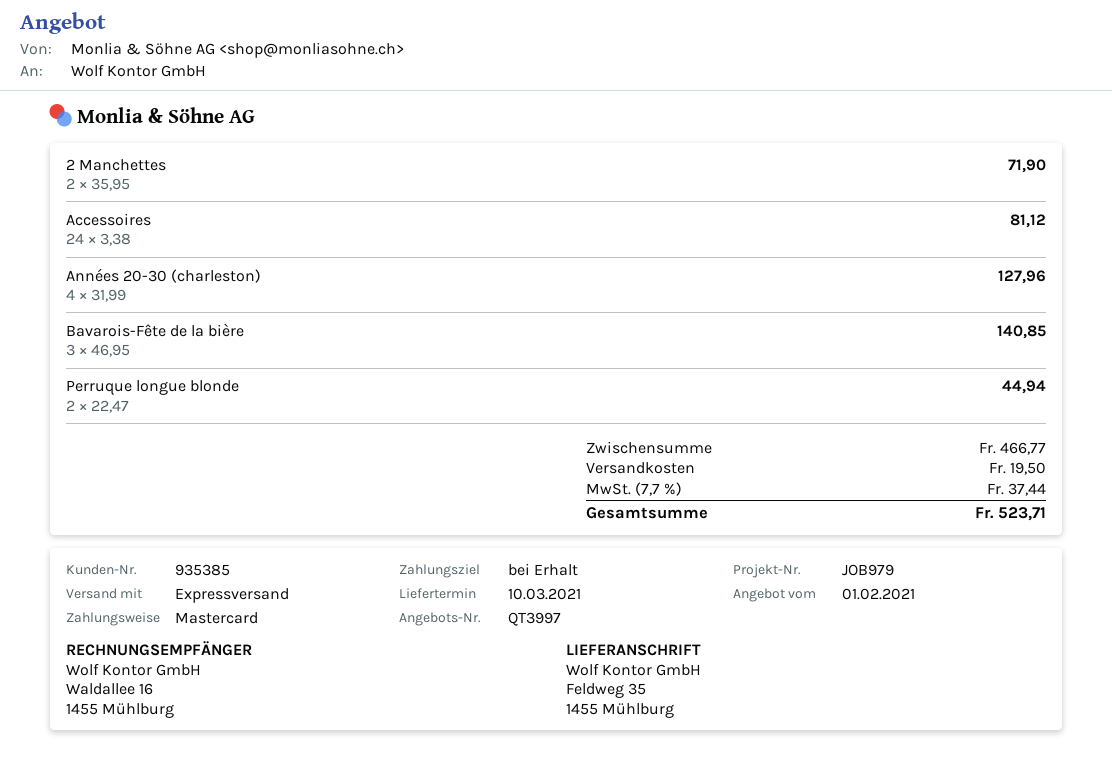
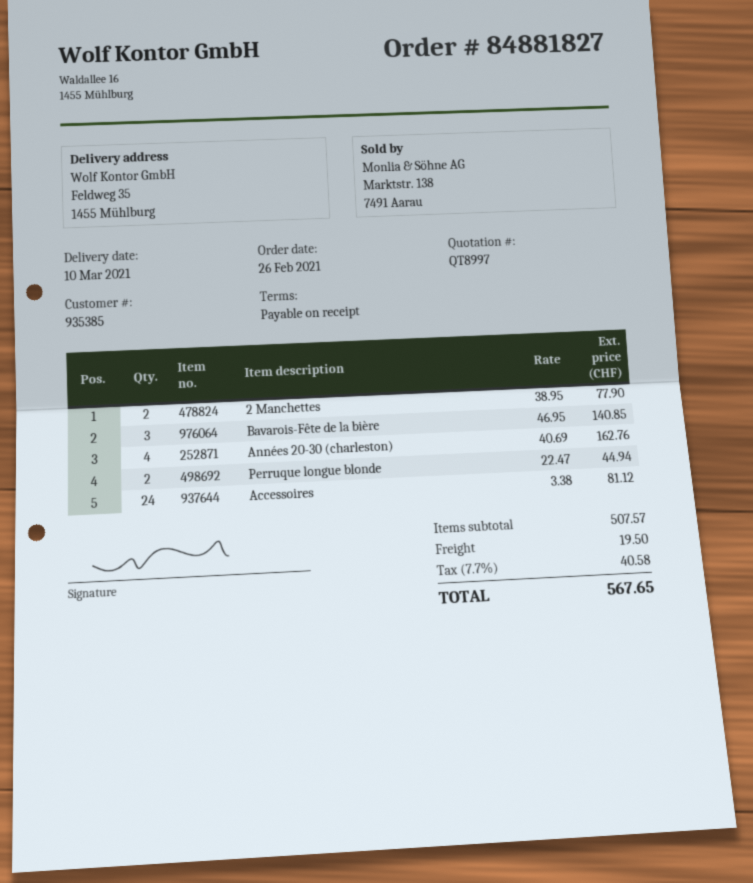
quote number: QT3997 -> QT8997
2 Manchettes: 2 x 35.95 = 71.90 -> 2 x 38.95 = 77.90
Années 20-30 (charleston): 4 x 31.99 = 127.96 -> 4 x 40.69 = 162.76
subtotal: 466.77 -> 507.57
tax: 7.7% = 37.44 -> 7.7% = 40.58
total: 523.71 -> 567.65

